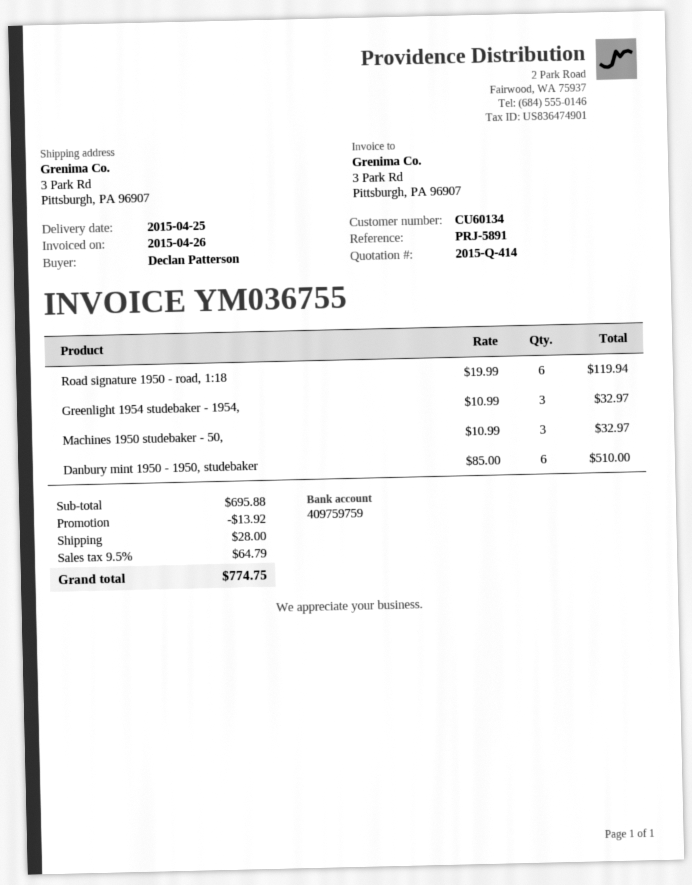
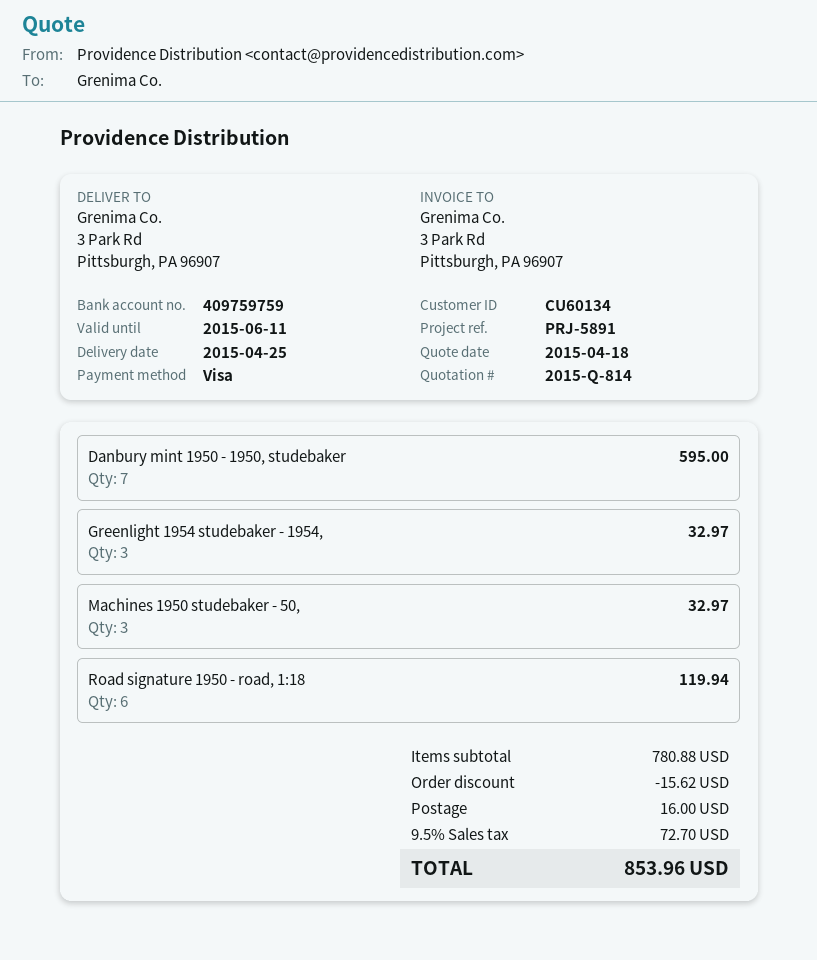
quote number: 2015-Q-414 -> 2015-Q-814
Danbury mint 1950 - 1950, studebaker: 6 for 510.00 -> 7 for 595.00
subtotal: 695.88 -> 780.88
discount: 13.92 -> 15.62
shipping: 28.00 -> 16.00
tax: 9.5% = 64.79 -> 9.5% = 72.70
total: 774.75 -> 853.96

